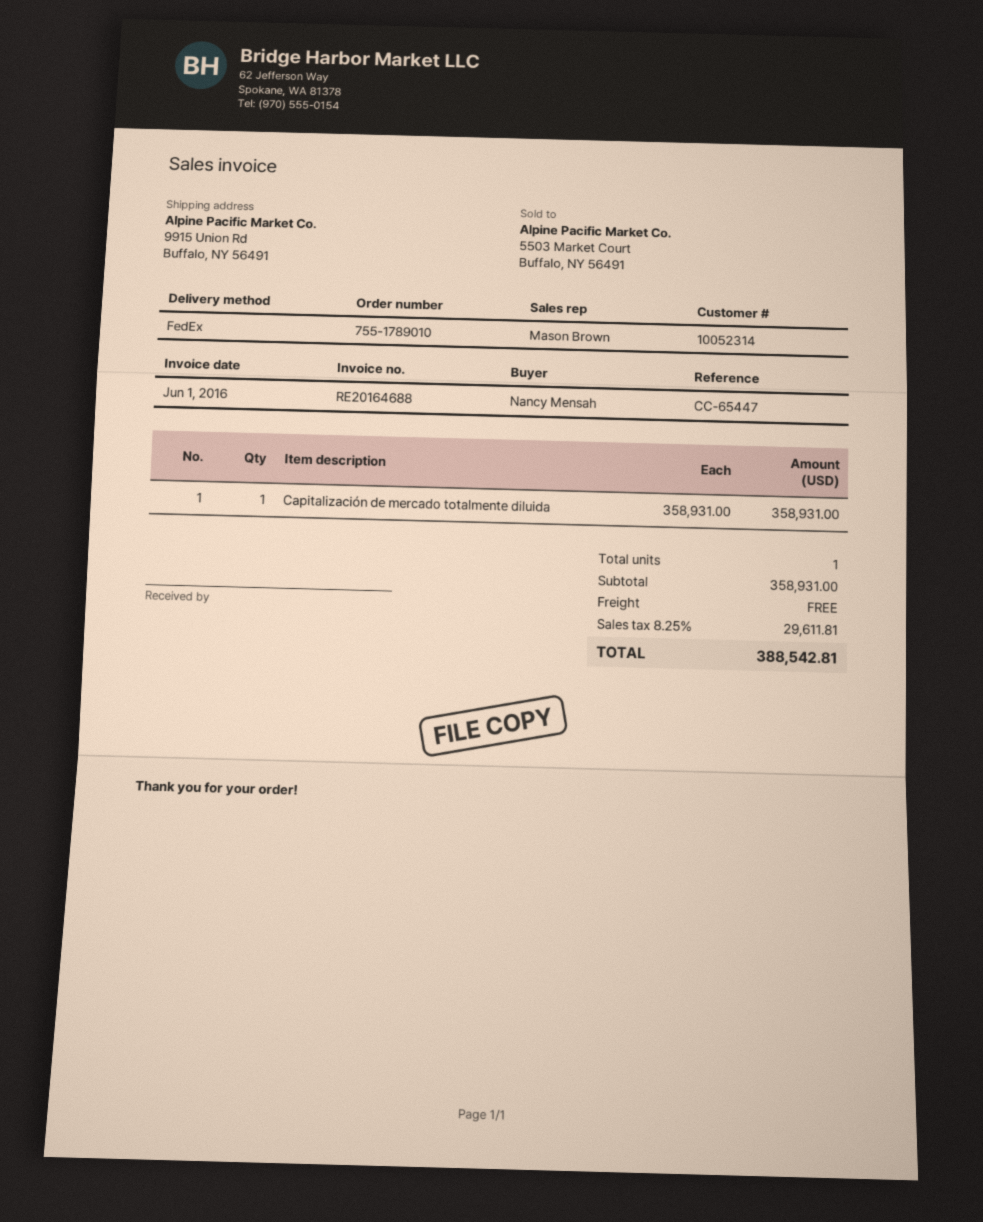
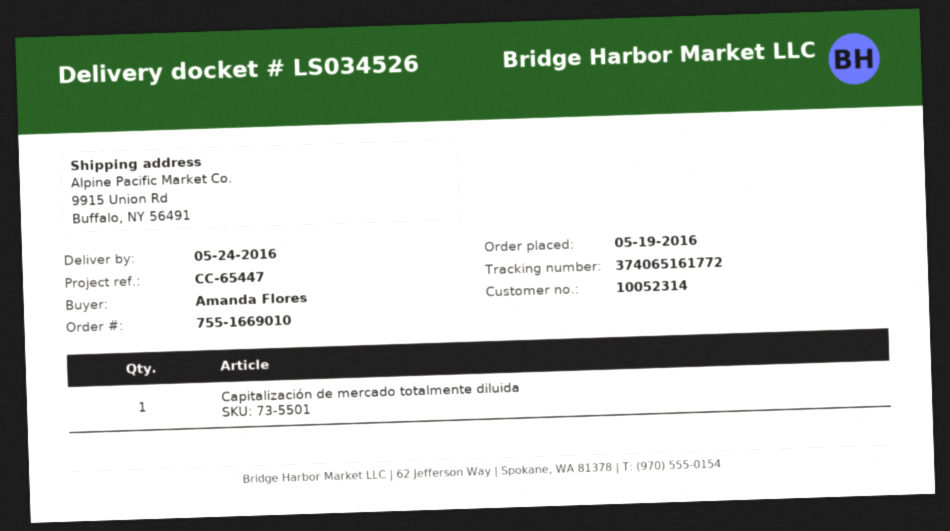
order number: 755-1789010 -> 755-1669010
ordered by: Nancy Mensah -> Amanda Flores

